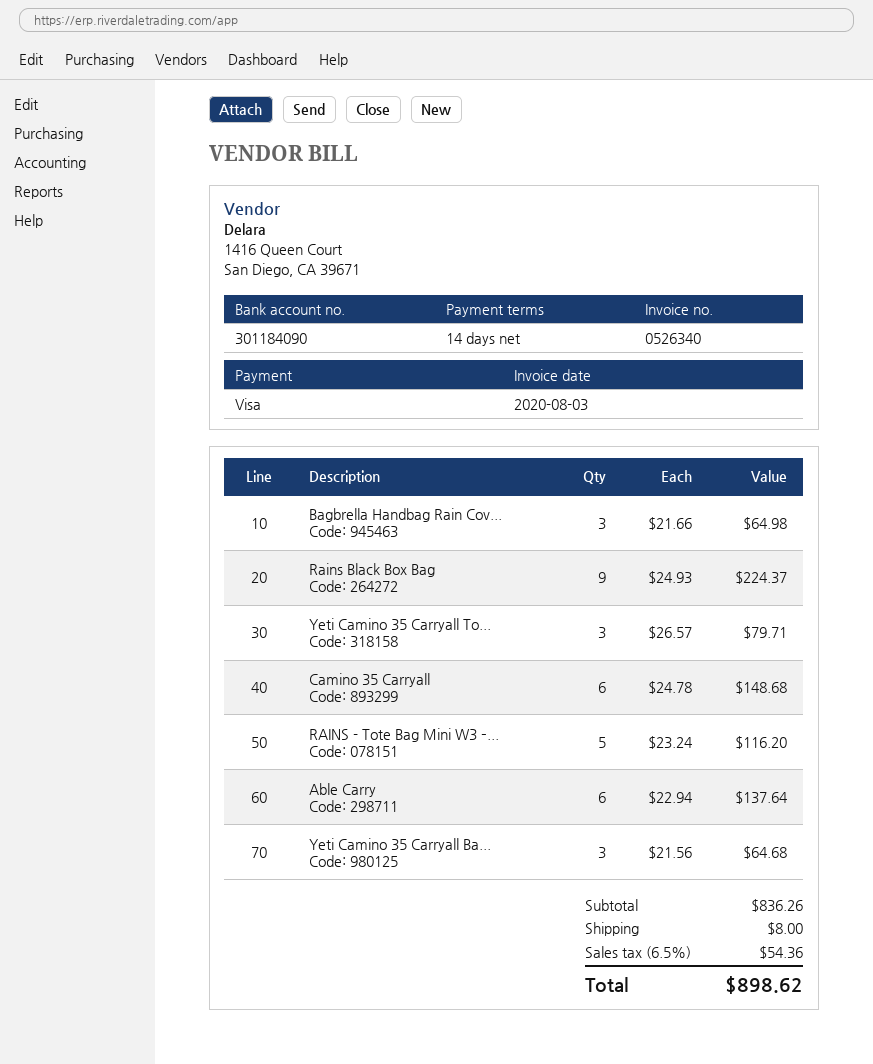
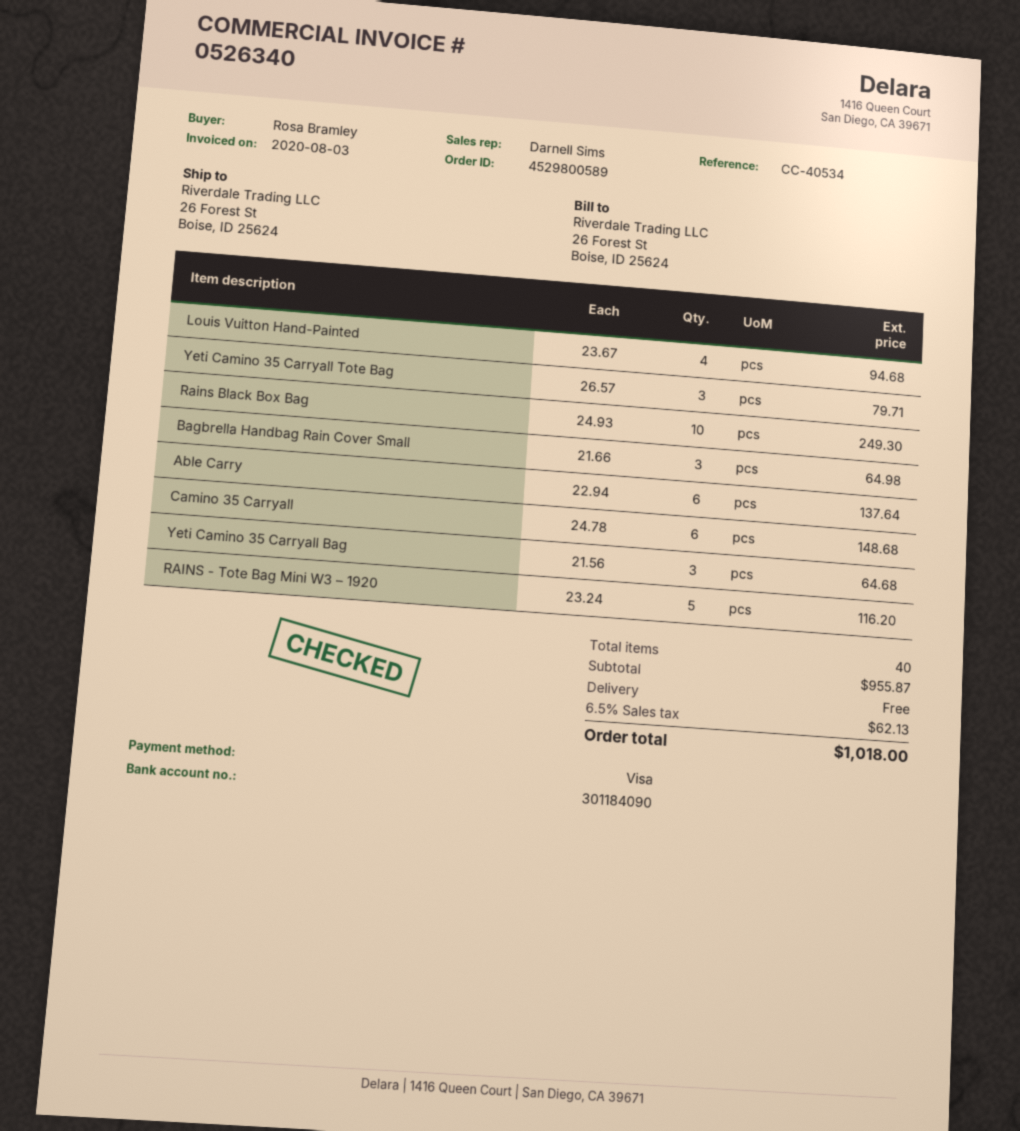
Rains Black Box Bag: 9 x 24.93 = 224.37 -> 10 x 24.93 = 249.30
Louis Vuitton Hand-Painted: none -> 4 x 23.67 = 94.68
subtotal: 836.26 -> 955.87
shipping: 8.00 -> 0.00
tax: 6.5% = 54.36 -> 6.5% = 62.13
total: 898.62 -> 1018.00

